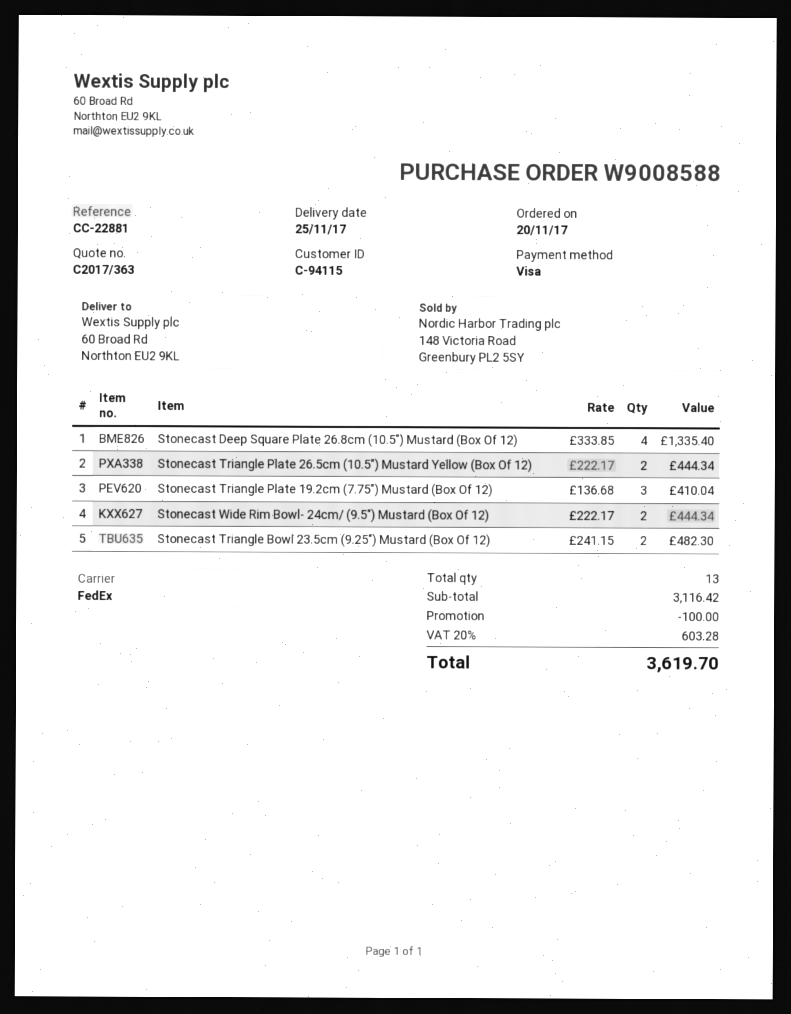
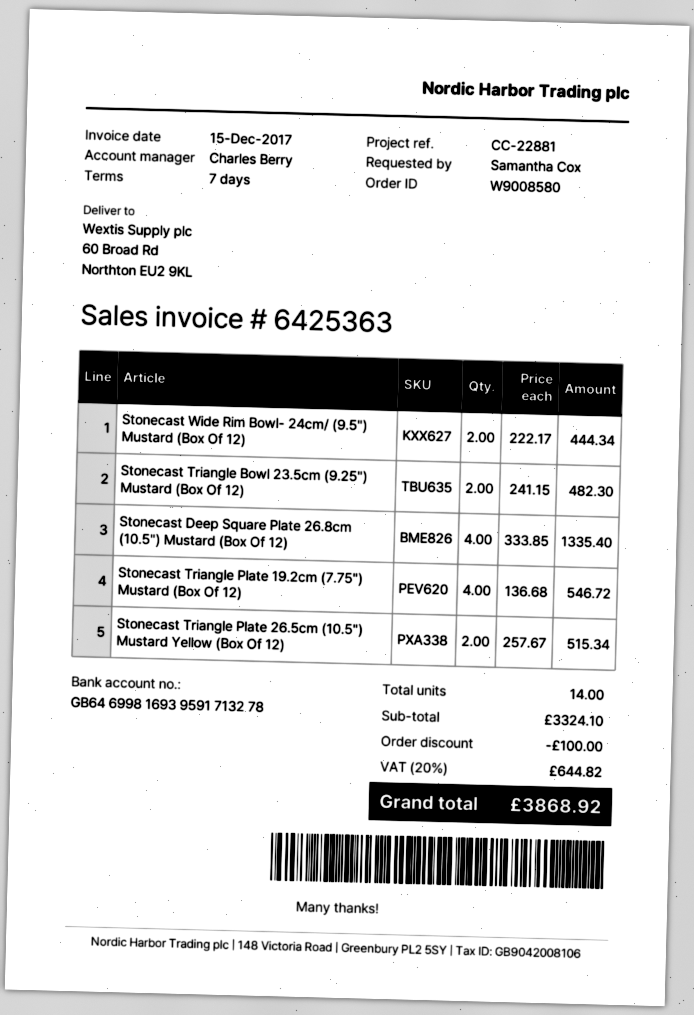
order number: W9008588 -> W9008580
Stonecast Triangle Plate 26.5cm (10.5") Mustard Yellow (Box Of 12): 2 x 222.17 = 444.34 -> 2 x 257.67 = 515.34
Stonecast Triangle Plate 19.2cm (7.75") Mustard (Box Of 12): 3 x 136.68 = 410.04 -> 4 x 136.68 = 546.72
total quantity: 13 -> 14
subtotal: 3116.42 -> 3324.10
tax: 20% = 603.28 -> 20% = 644.82
total: 3619.70 -> 3868.92

